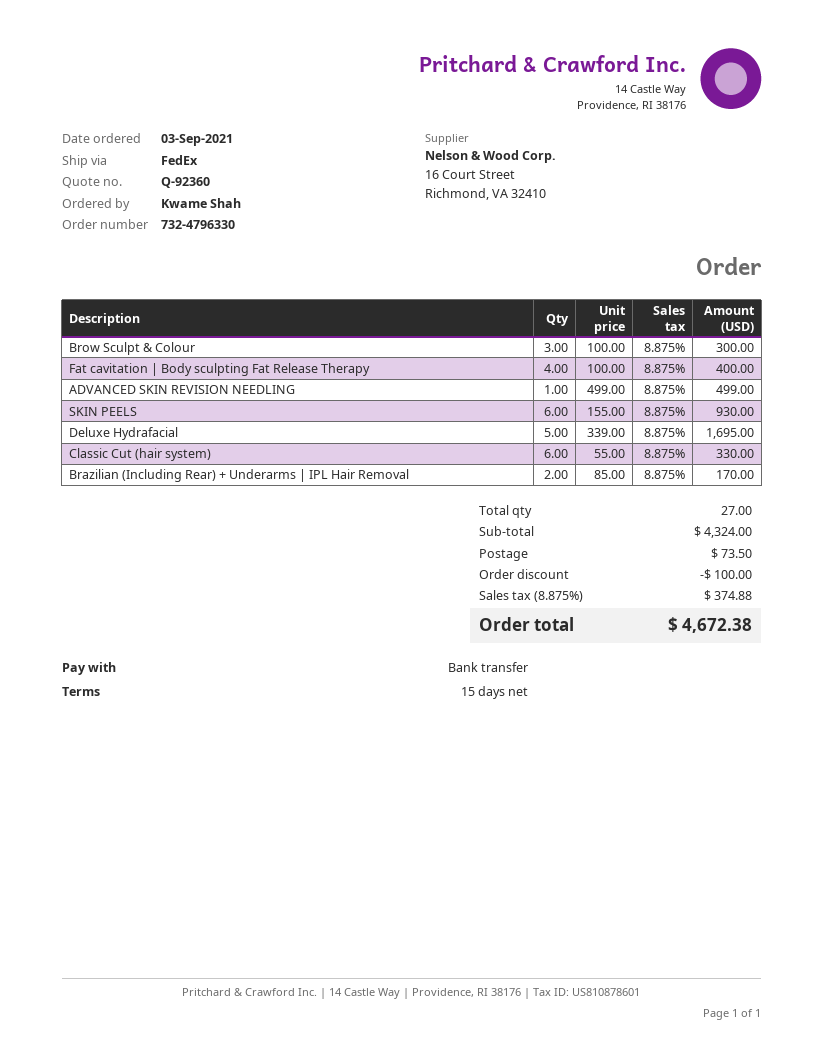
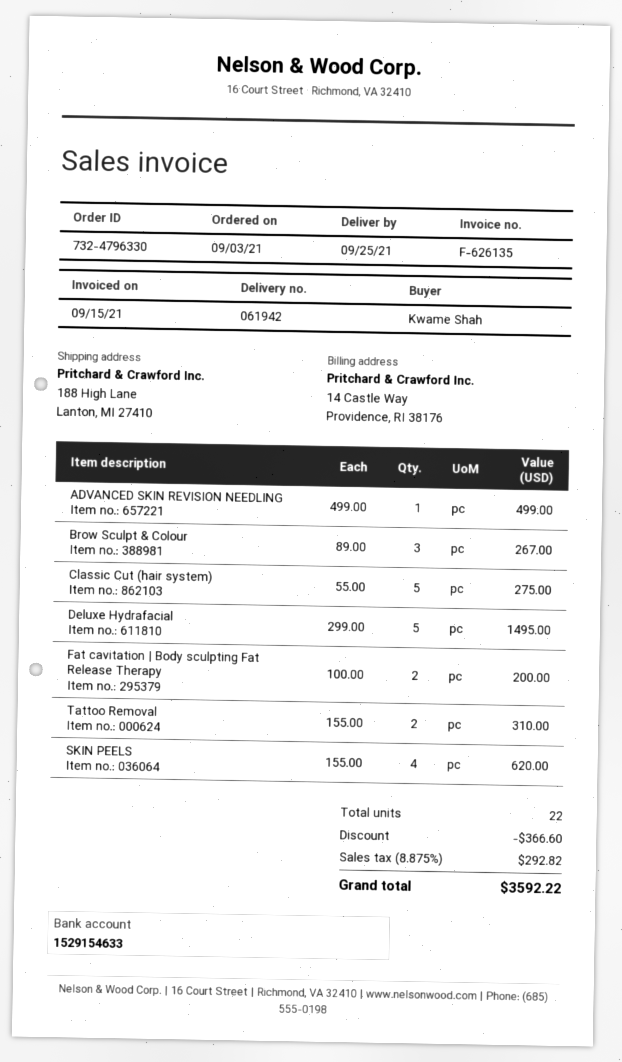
Brow Sculpt & Colour: 3 x 100.00 = 300.00 -> 3 x 89.00 = 267.00
Fat cavitation | Body sculpting Fat Release Therapy: 4 x 100.00 = 400.00 -> 2 x 100.00 = 200.00
SKIN PEELS: 6 x 155.00 = 930.00 -> 4 x 155.00 = 620.00
Deluxe Hydrafacial: 5 x 339.00 = 1695.00 -> 5 x 299.00 = 1495.00
Classic Cut (hair system): 6 x 55.00 = 330.00 -> 5 x 55.00 = 275.00
Brazilian (Including Rear) + Underarms | IPL Hair Removal: 2 x 85.00 = 170.00 -> none
Tattoo Removal: none -> 2 x 155.00 = 310.00
total quantity: 27 -> 22
discount: 100.00 -> 366.60
shipping: 73.50 -> none
tax: 8.875% = 374.88 -> 8.875% = 292.82
total: 4672.38 -> 3592.22

